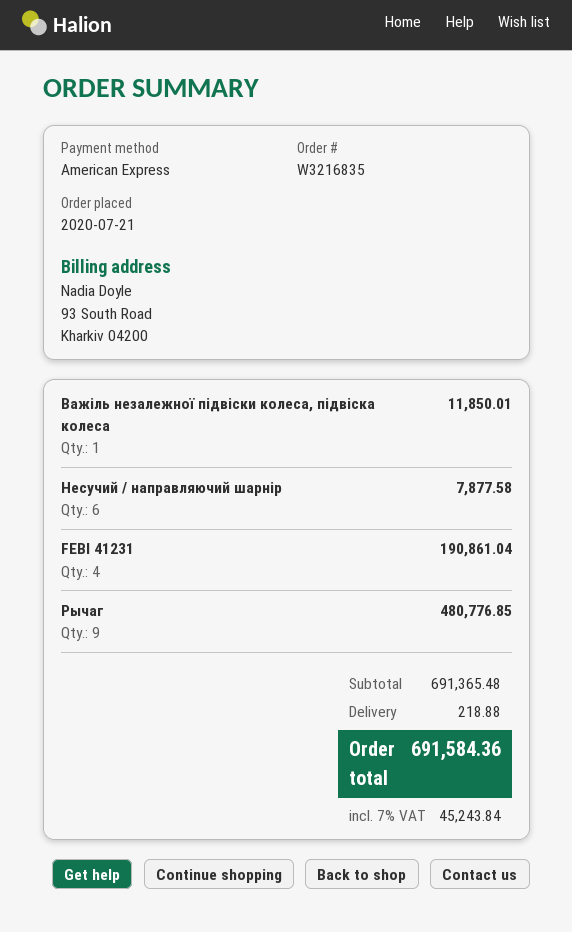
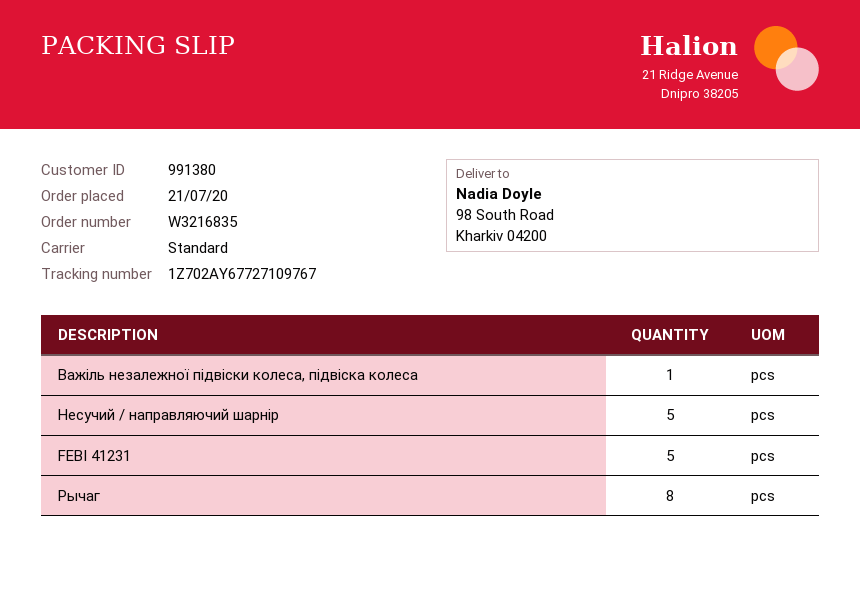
Несучий / направляючий шарнір: 6 -> 5
FEBI 41231: 4 -> 5
Рычаг: 9 -> 8

